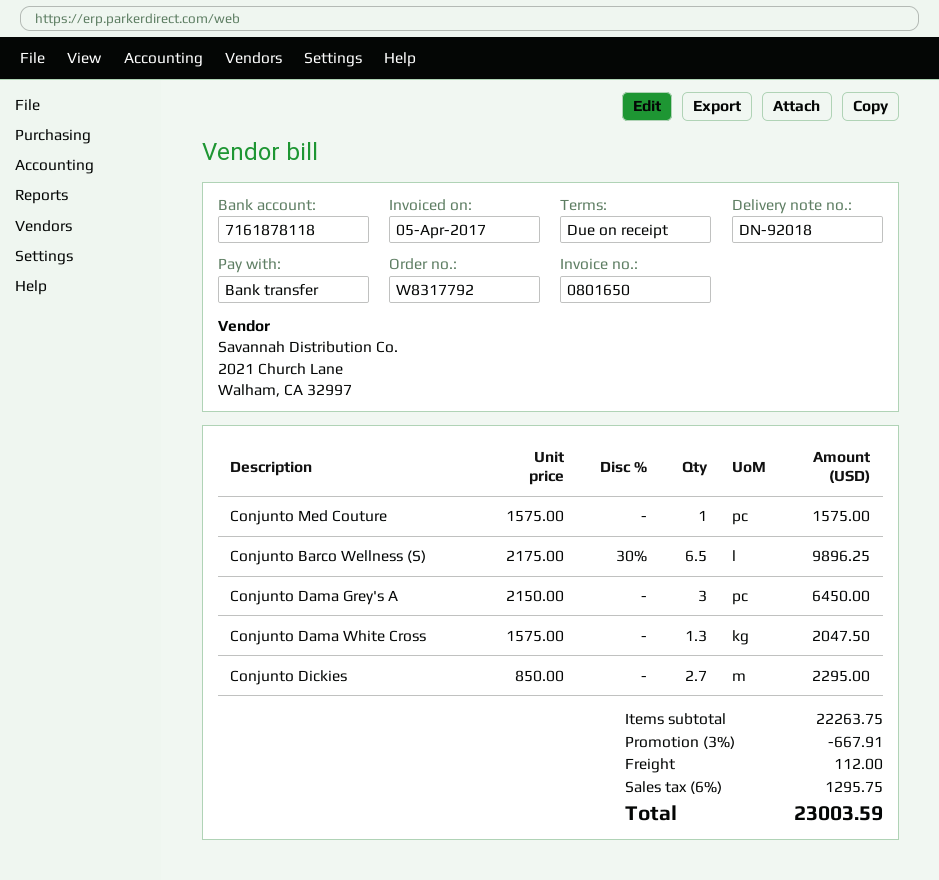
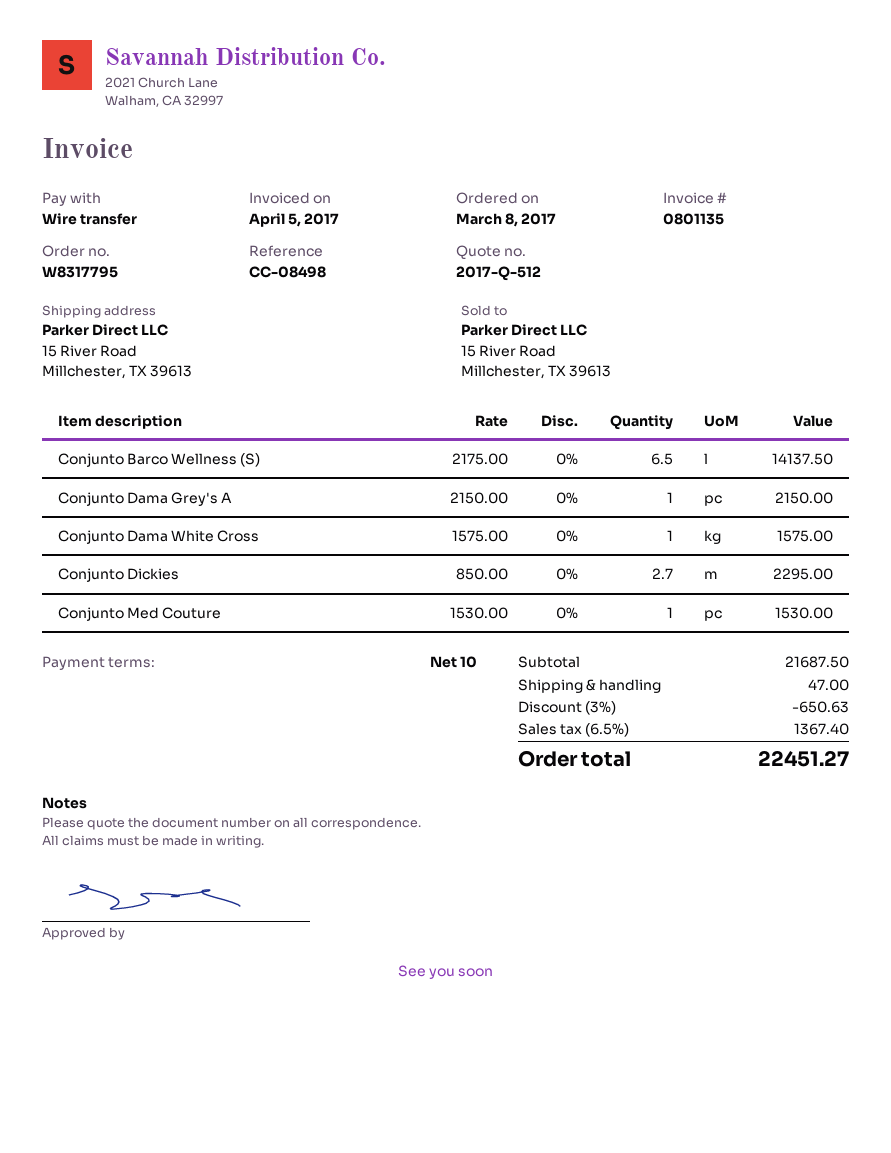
order number: W8317792 -> W8317795
invoice number: 0801650 -> 0801135
payment terms: on receipt -> 10 days
Conjunto Med Couture: 1 x 1575.00 = 1575.00 -> 1 x 1530.00 = 1530.00
Conjunto Barco Wellness (S): 6.5 x 2175.00 - 30% = 9896.25 -> 6.5 x 2175.00 = 14137.50
Conjunto Dama Grey's A: 3 x 2150.00 = 6450.00 -> 1 x 2150.00 = 2150.00
Conjunto Dama White Cross: 1.3 x 1575.00 = 2047.50 -> 1 x 1575.00 = 1575.00
subtotal: 22263.75 -> 21687.50
discount: 3% = 667.91 -> 3% = 650.63
shipping: 112.00 -> 47.00
tax: 6% = 1295.75 -> 6.5% = 1367.40
total: 23003.59 -> 22451.27

